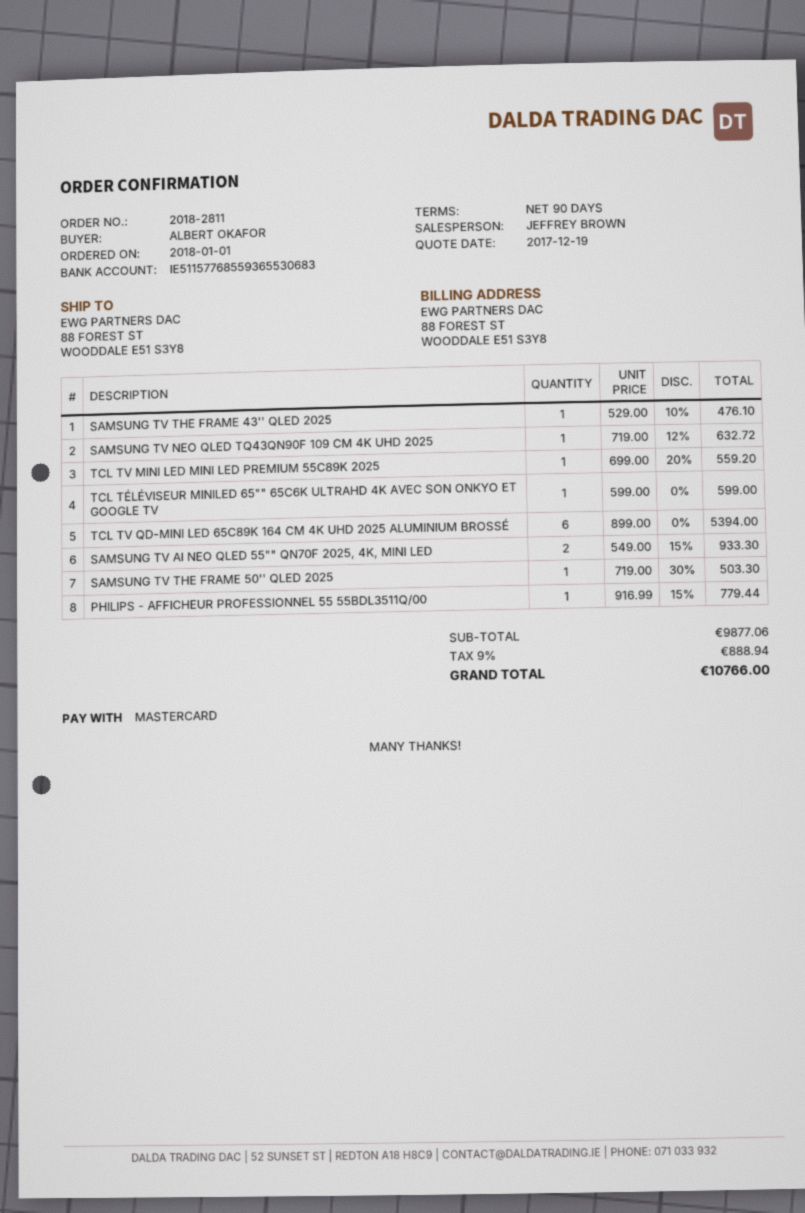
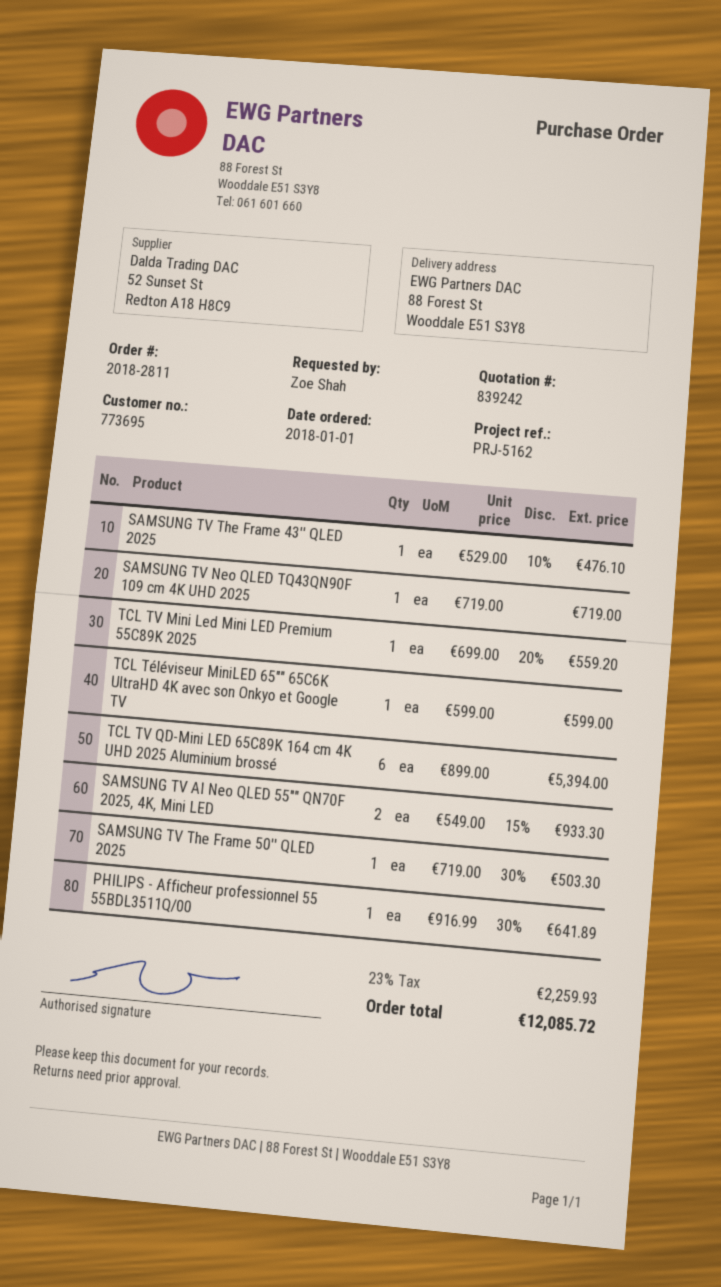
ordered by: ALBERT OKAFOR -> Zoe Shah
SAMSUNG TV NEO QLED TQ43QN90F 109 CM 4K UHD 2025: 1 x 719.00 - 12% = 632.72 -> 1 x 719.00 = 719.00
PHILIPS - AFFICHEUR PROFESSIONNEL 55 55BDL3511Q/00: 1 x 916.99 - 15% = 779.44 -> 1 x 916.99 - 30% = 641.89
tax: 9% = 888.94 -> 23% = 2259.93
total: 10766.00 -> 12085.72

